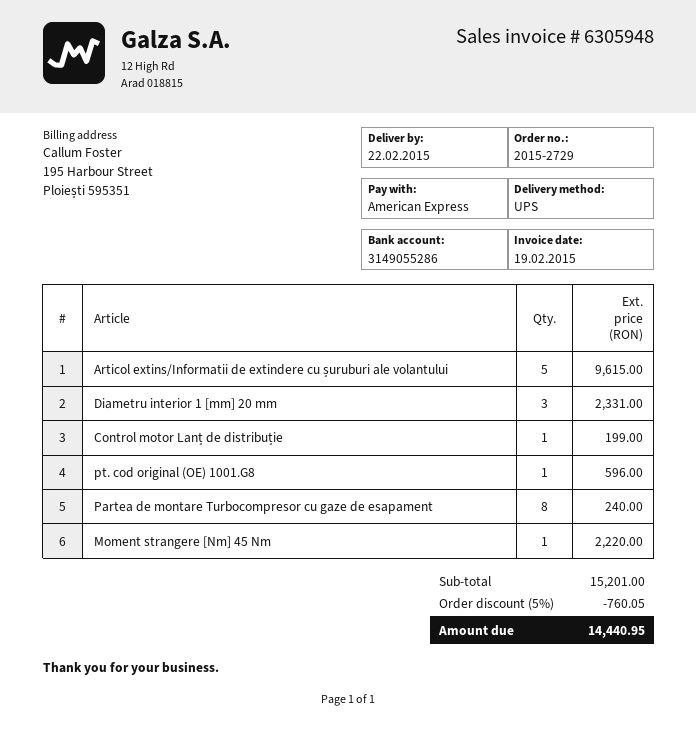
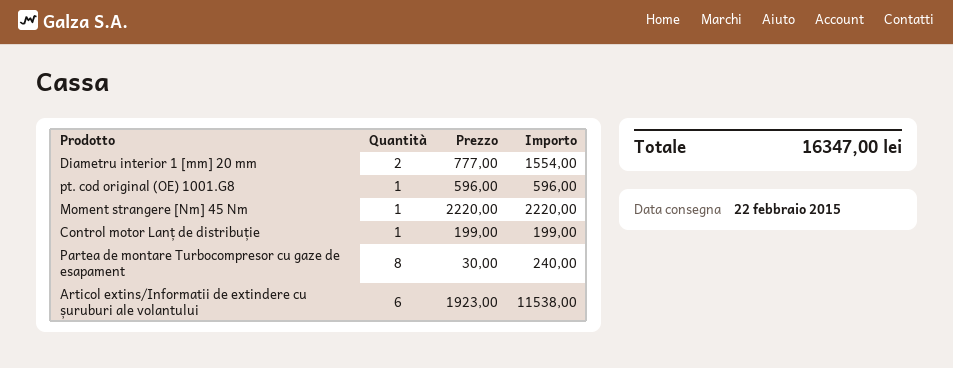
Articol extins/Informatii de extindere cu șuruburi ale volantului: 5 for 9615.00 -> 6 for 11538.00
Diametru interior 1 [mm] 20 mm: 3 for 2331.00 -> 2 for 1554.00
discount: 5% = 760.05 -> none
total: 14440.95 -> 16347.00

